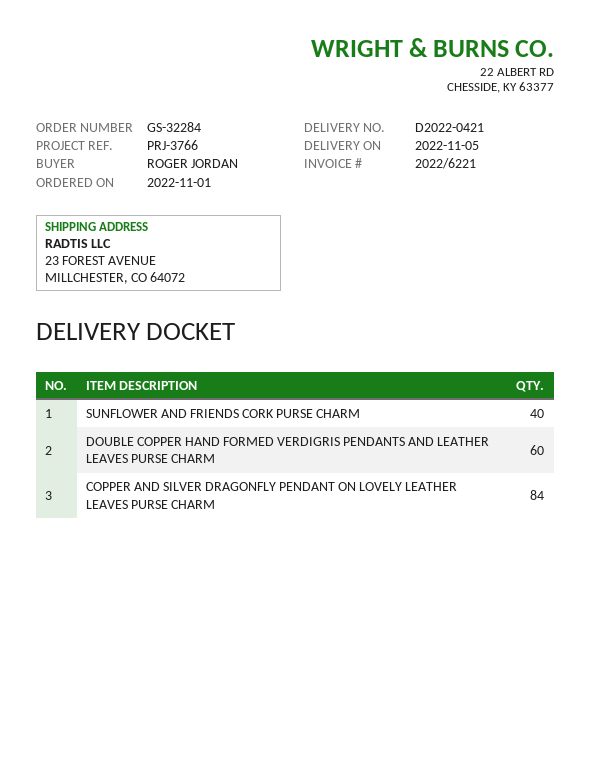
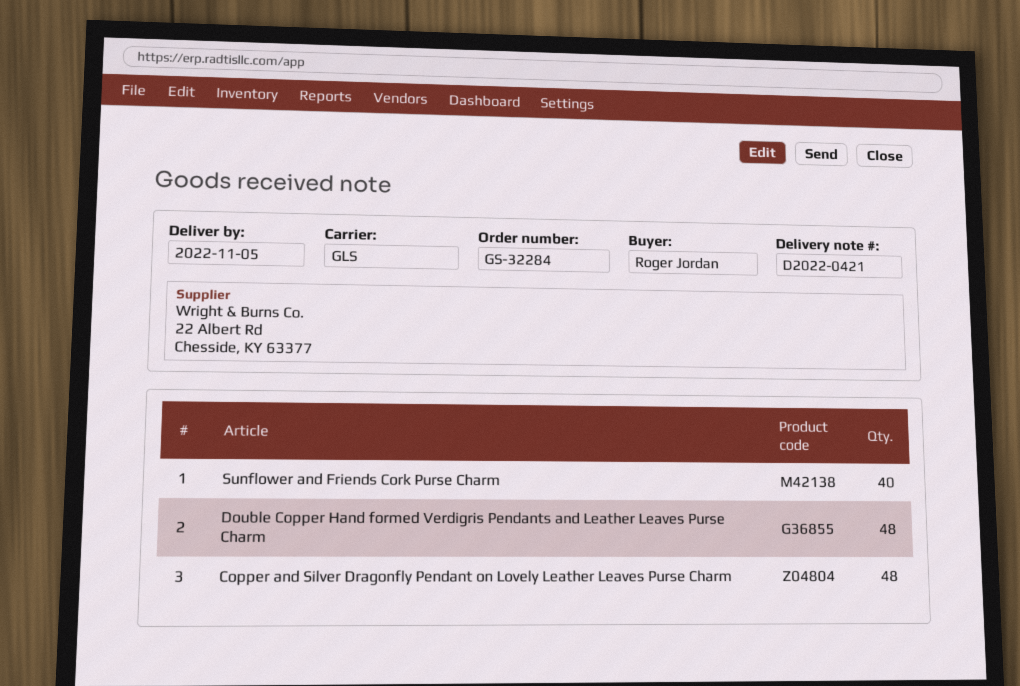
DOUBLE COPPER HAND FORMED VERDIGRIS PENDANTS AND LEATHER LEAVES PURSE CHARM: 60 -> 48
COPPER AND SILVER DRAGONFLY PENDANT ON LOVELY LEATHER LEAVES PURSE CHARM: 84 -> 48

